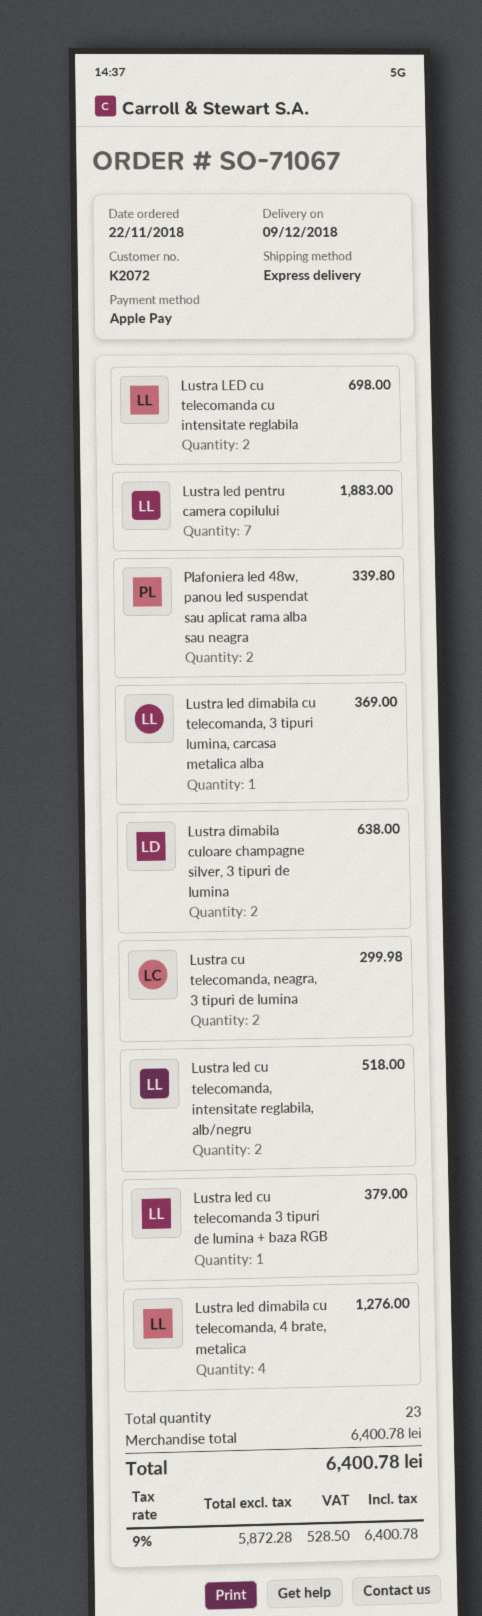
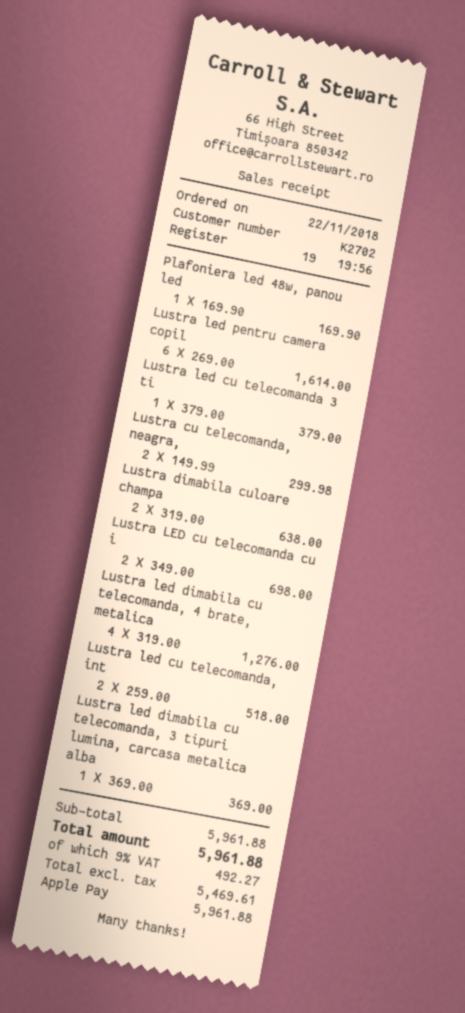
customer number: K2072 -> K2702
Lustra led pentru camera copilului: 7 for 1883.00 -> 6 for 1614.00
Plafoniera led 48w, panou led suspendat sau aplicat rama alba sau neagra: 2 for 339.80 -> 1 for 169.90
subtotal: 6400.78 -> 5961.88
net: 5872.28 -> 5469.61
tax: 9% = 528.50 -> 9% = 492.27
total: 6400.78 -> 5961.88

